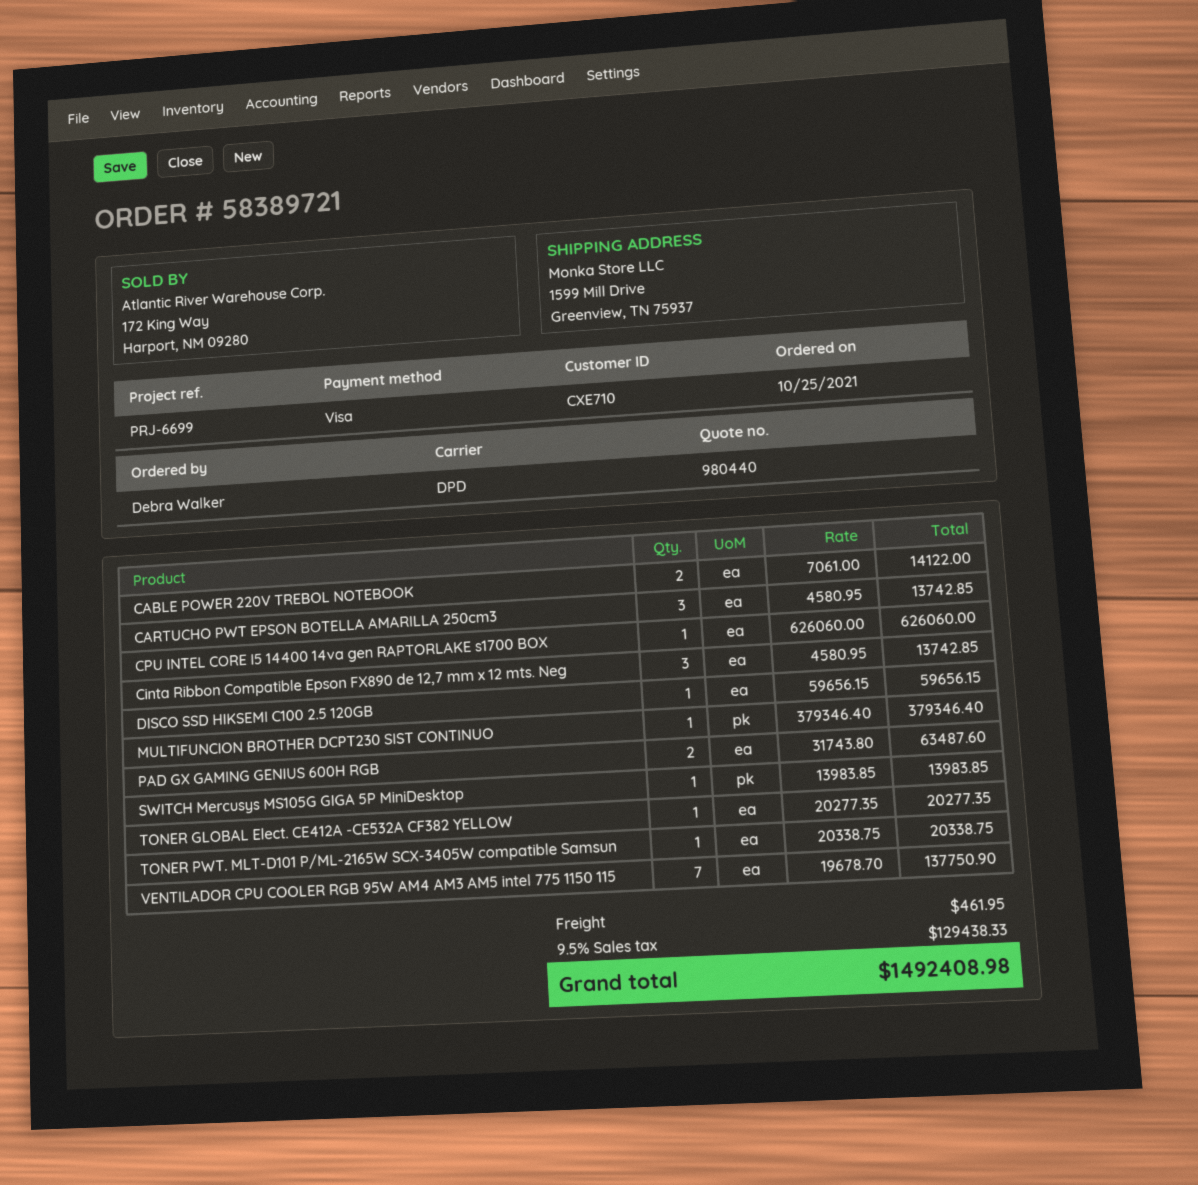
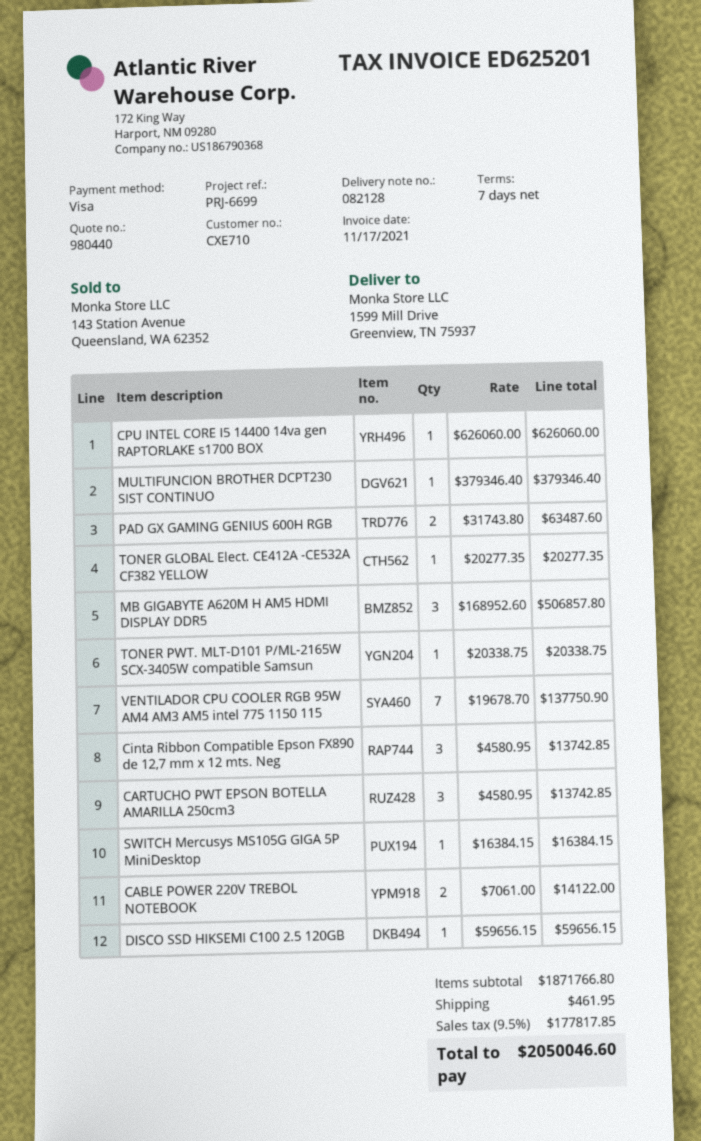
SWITCH Mercusys MS105G GIGA 5P MiniDesktop: 1 x 13983.85 = 13983.85 -> 1 x 16384.15 = 16384.15
MB GIGABYTE A620M H AM5 HDMI DISPLAY DDR5: none -> 3 x 168952.60 = 506857.80
tax: 9.5% = 129438.33 -> 9.5% = 177817.85
total: 1492408.98 -> 2050046.60

